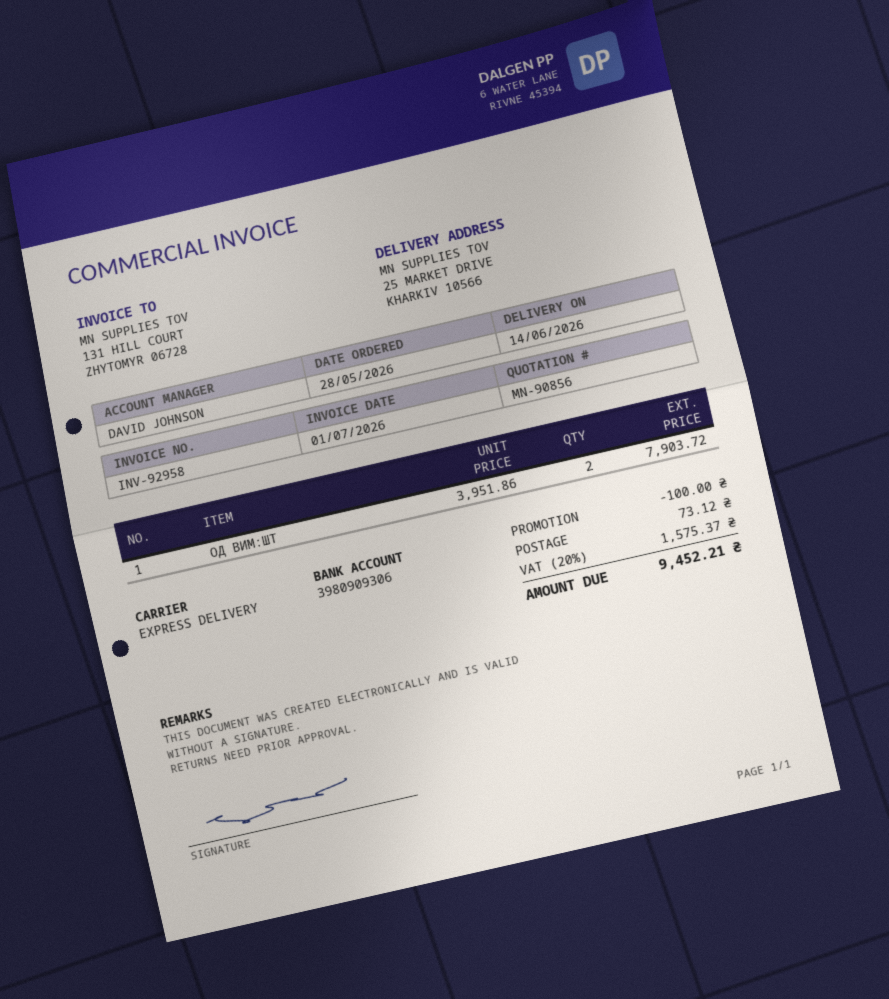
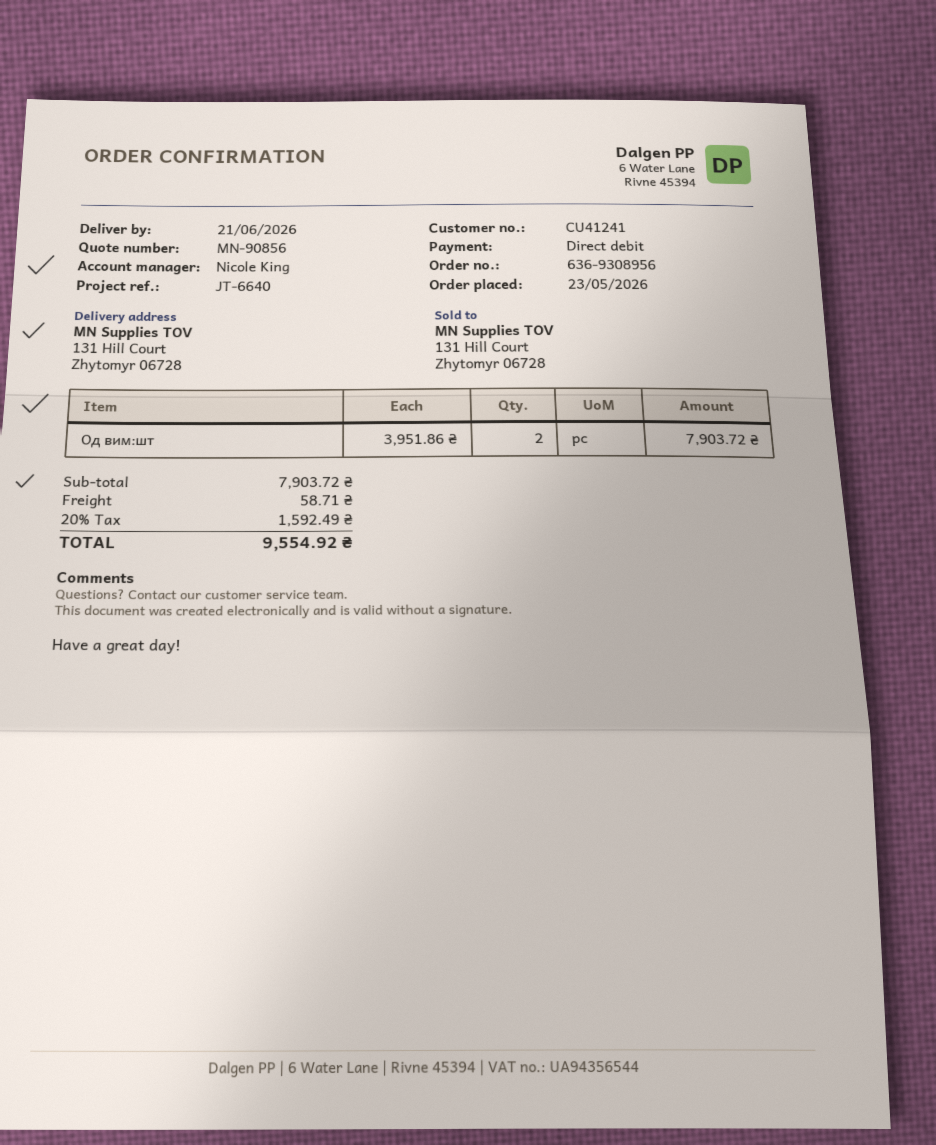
order date: 2026-05-28 -> 2026-05-23
delivery date: 2026-06-14 -> 2026-06-21
sales rep: DAVID JOHNSON -> Nicole King
ship to: 25 MARKET DRIVE, KHARKIV 10566 -> 131 Hill Court, Zhytomyr 06728
discount: 100.00 -> none
shipping: 73.12 -> 58.71
tax: 20% = 1575.37 -> 20% = 1592.49
total: 9452.21 -> 9554.92

